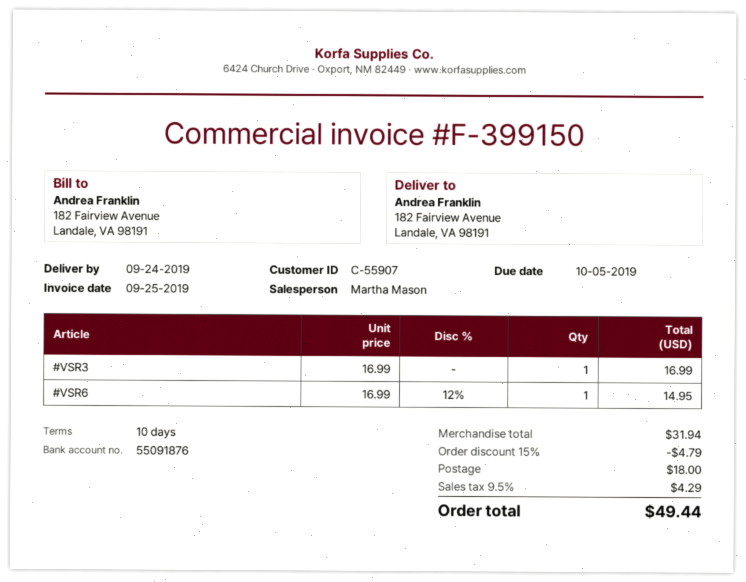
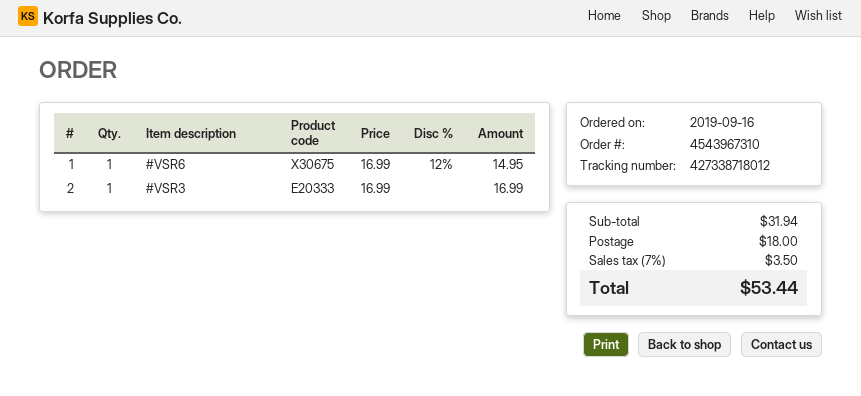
discount: 15% = 4.79 -> none
tax: 9.5% = 4.29 -> 7% = 3.50
total: 49.44 -> 53.44

